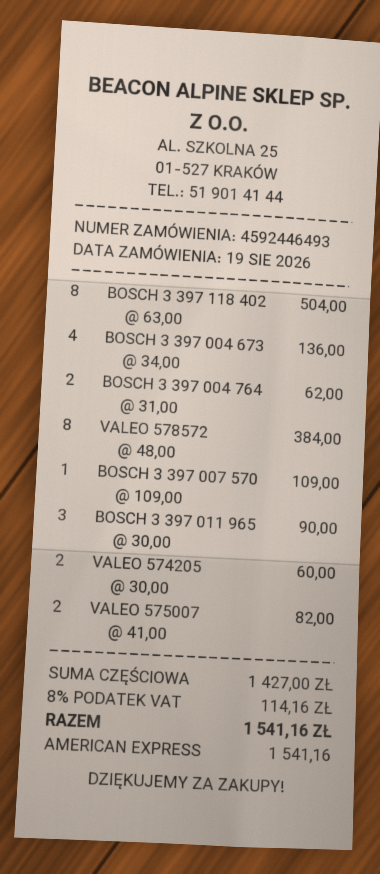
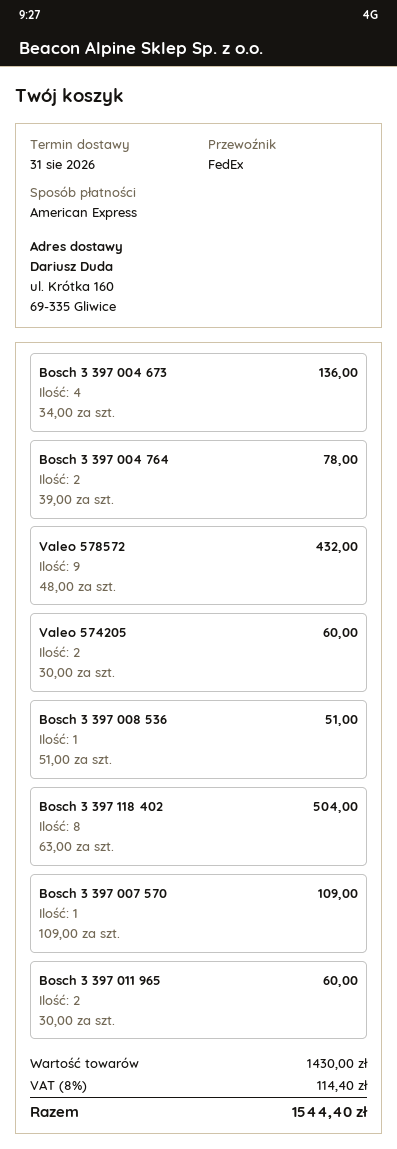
BOSCH 3 397 004 764: 2 x 31.00 = 62.00 -> 2 x 39.00 = 78.00
VALEO 578572: 8 x 48.00 = 384.00 -> 9 x 48.00 = 432.00
BOSCH 3 397 011 965: 3 x 30.00 = 90.00 -> 2 x 30.00 = 60.00
VALEO 575007: 2 x 41.00 = 82.00 -> none
Bosch 3 397 008 536: none -> 1 x 51.00 = 51.00
subtotal: 1427.00 -> 1430.00
tax: 8% = 114.16 -> 8% = 114.40
total: 1541.16 -> 1544.40

